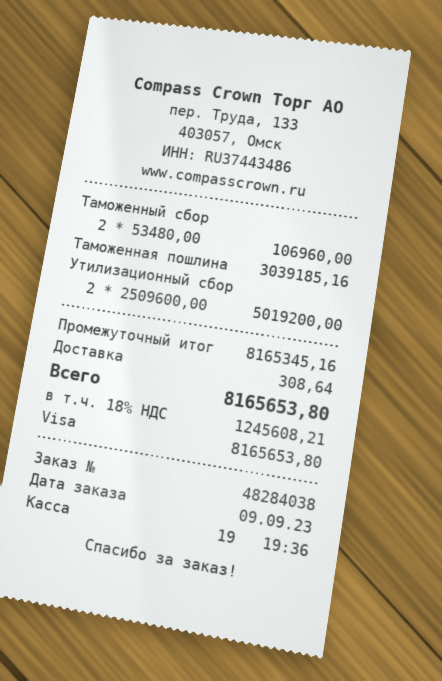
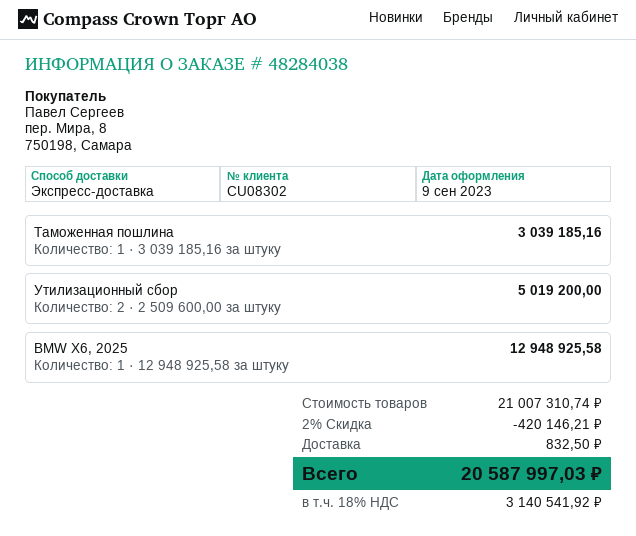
Таможенный сбор: 2 x 53480.00 = 106960.00 -> none
BMW X6, 2025: none -> 1 x 12948925.58 = 12948925.58
subtotal: 8165345.16 -> 21007310.74
discount: none -> 2% = 420146.21
shipping: 308.64 -> 832.50
tax: 18% = 1245608.21 -> 18% = 3140541.92
total: 8165653.80 -> 20587997.03

